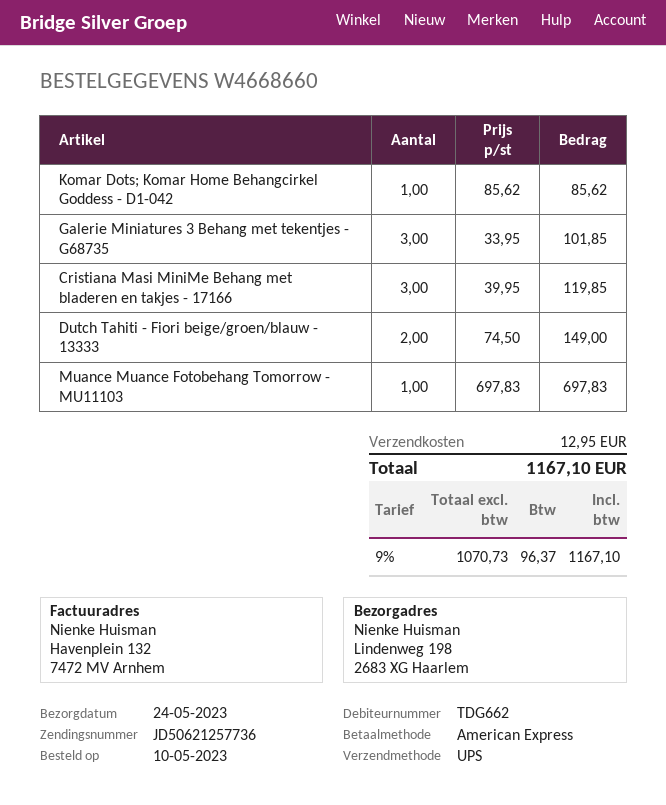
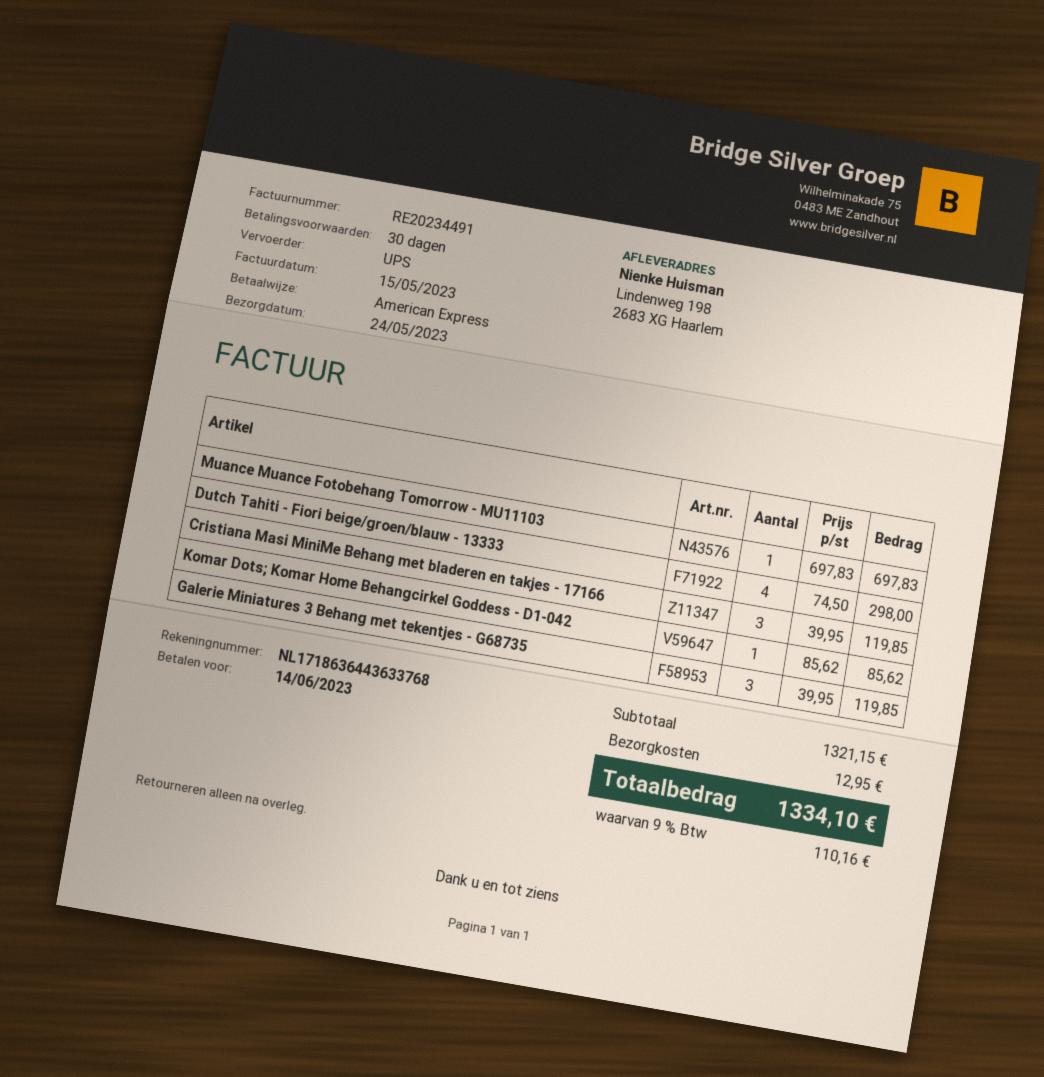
Galerie Miniatures 3 Behang met tekentjes - G68735: 3 x 33.95 = 101.85 -> 3 x 39.95 = 119.85
Dutch Tahiti - Fiori beige/groen/blauw - 13333: 2 x 74.50 = 149.00 -> 4 x 74.50 = 298.00
tax: 9% = 96.37 -> 9% = 110.16
total: 1167.10 -> 1334.10

